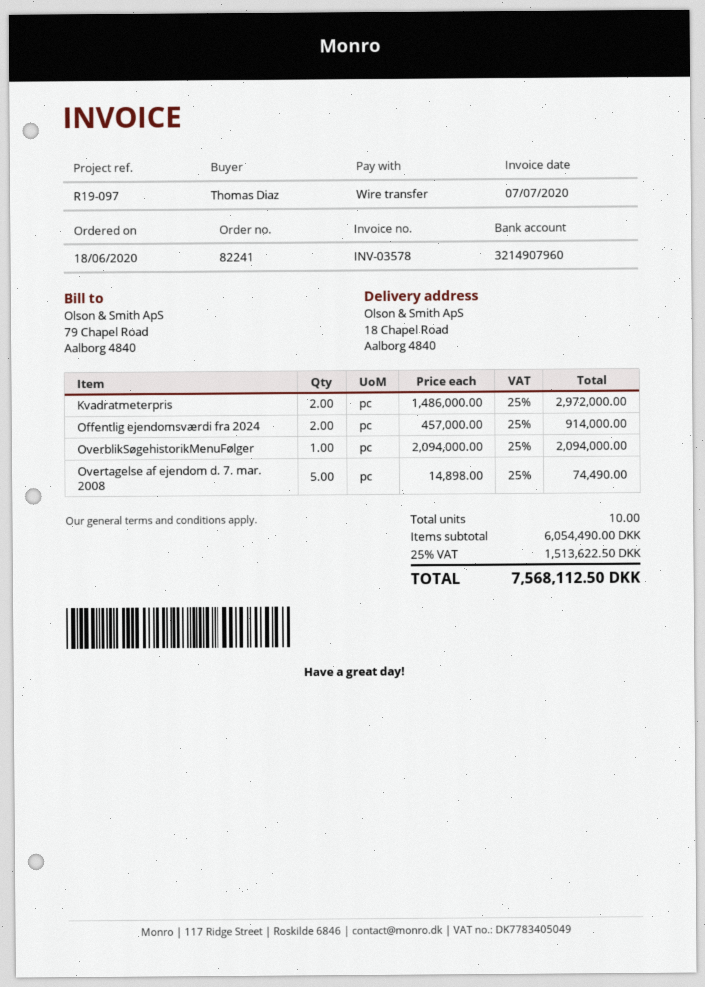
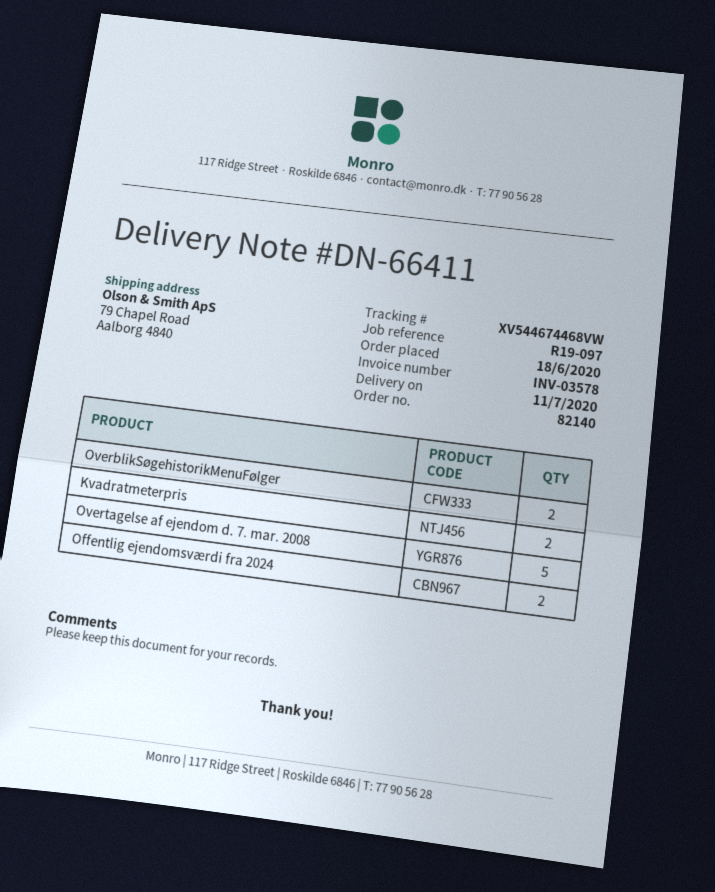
order number: 82241 -> 82140
ship to: 18 Chapel Road, Aalborg 4840 -> 79 Chapel Road, Aalborg 4840
OverblikSøgehistorikMenuFølger: 1 -> 2

